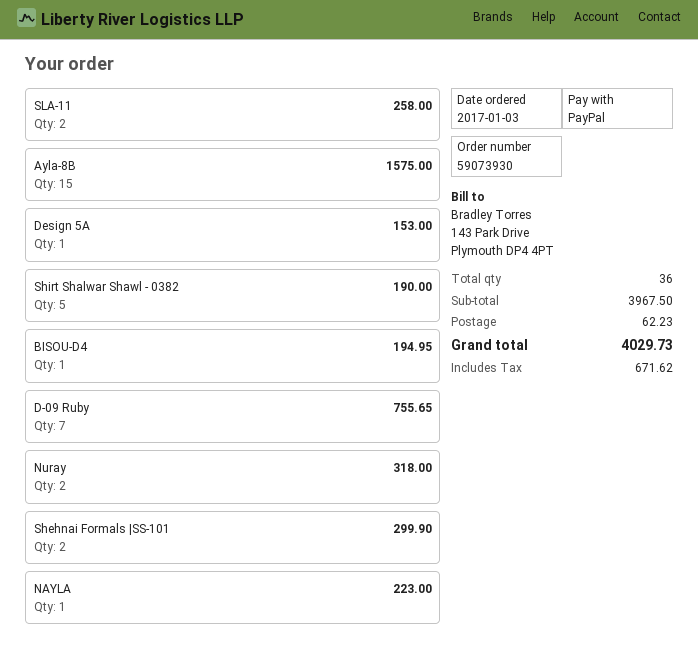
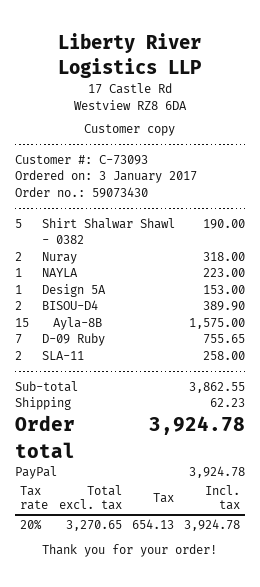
order number: 59073930 -> 59073430
BISOU-D4: 1 for 194.95 -> 2 for 389.90
Shehnai Formals |SS-101: 2 for 299.90 -> none
subtotal: 3967.50 -> 3862.55
tax: 671.62 -> 654.13
total: 4029.73 -> 3924.78

